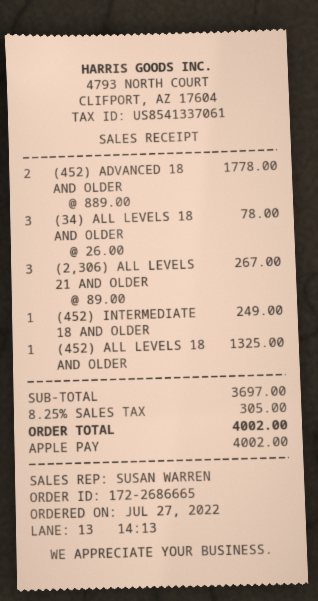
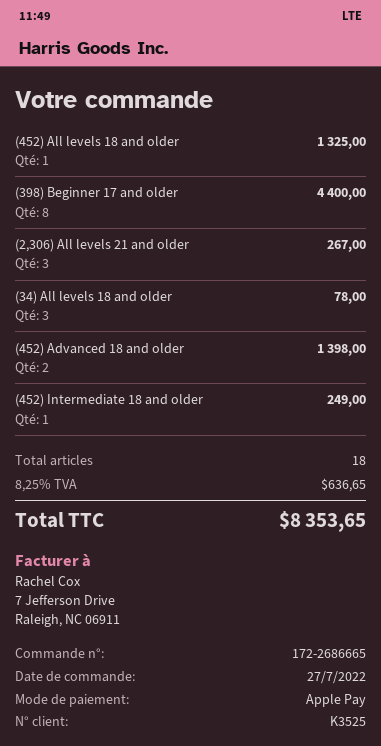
(452) ADVANCED 18 AND OLDER: 2 for 1778.00 -> 2 for 1398.00
(398) Beginner 17 and older: none -> 8 for 4400.00
tax: 8.25% = 305.00 -> 8.25% = 636.65
total: 4002.00 -> 8353.65

